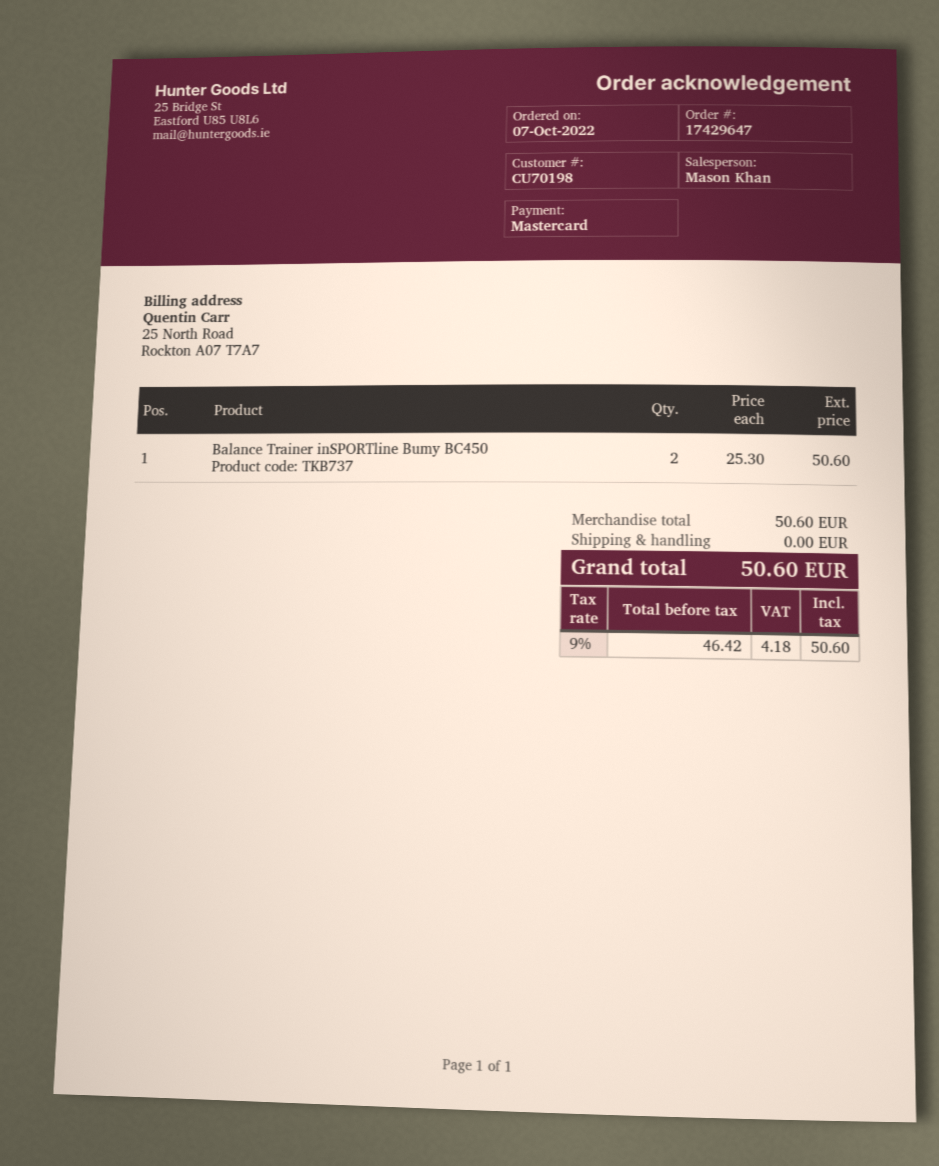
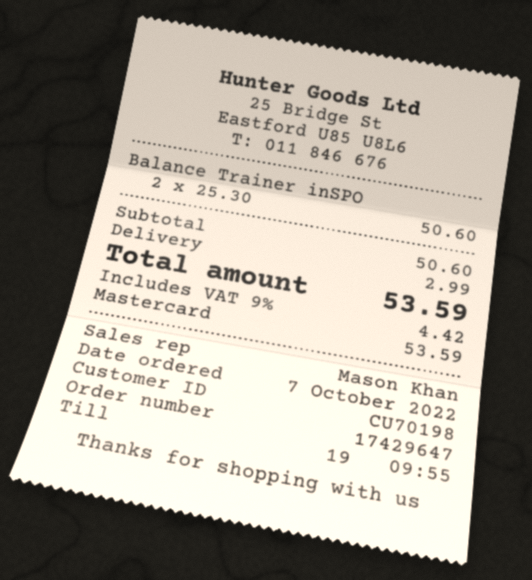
shipping: 0.00 -> 2.99
tax: 9% = 4.18 -> 9% = 4.42
total: 50.60 -> 53.59

